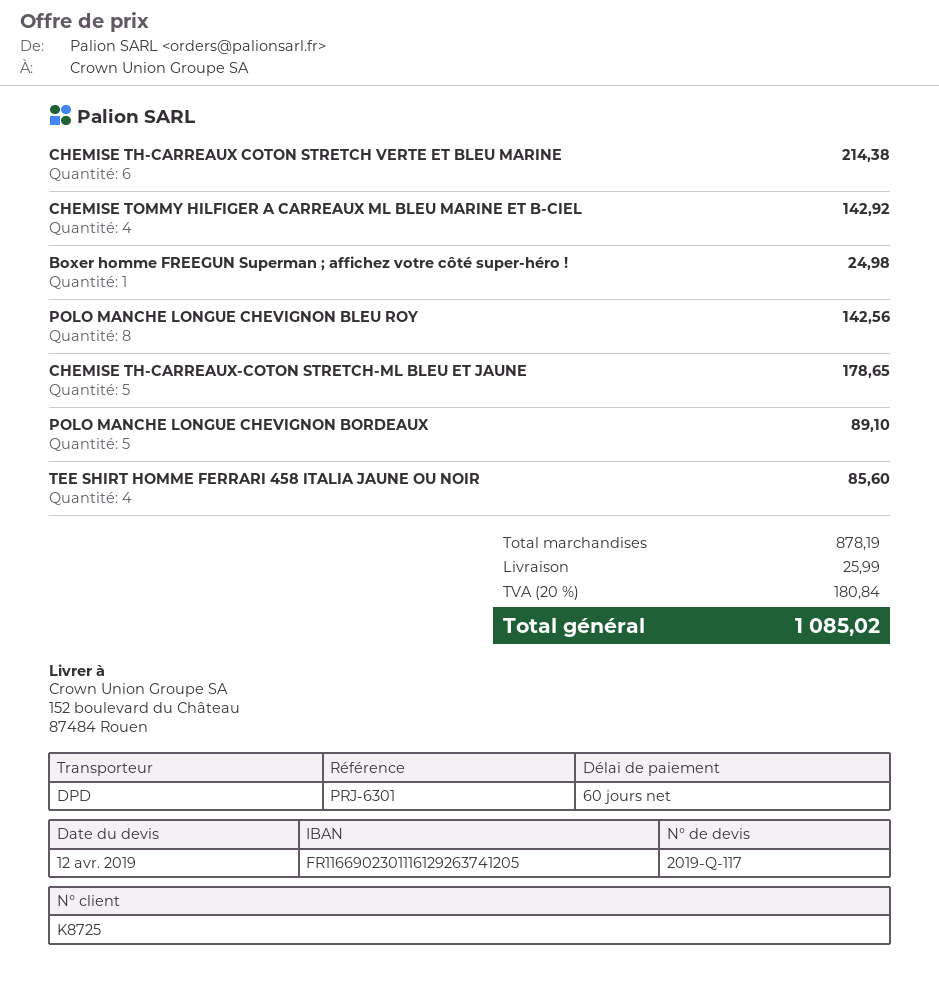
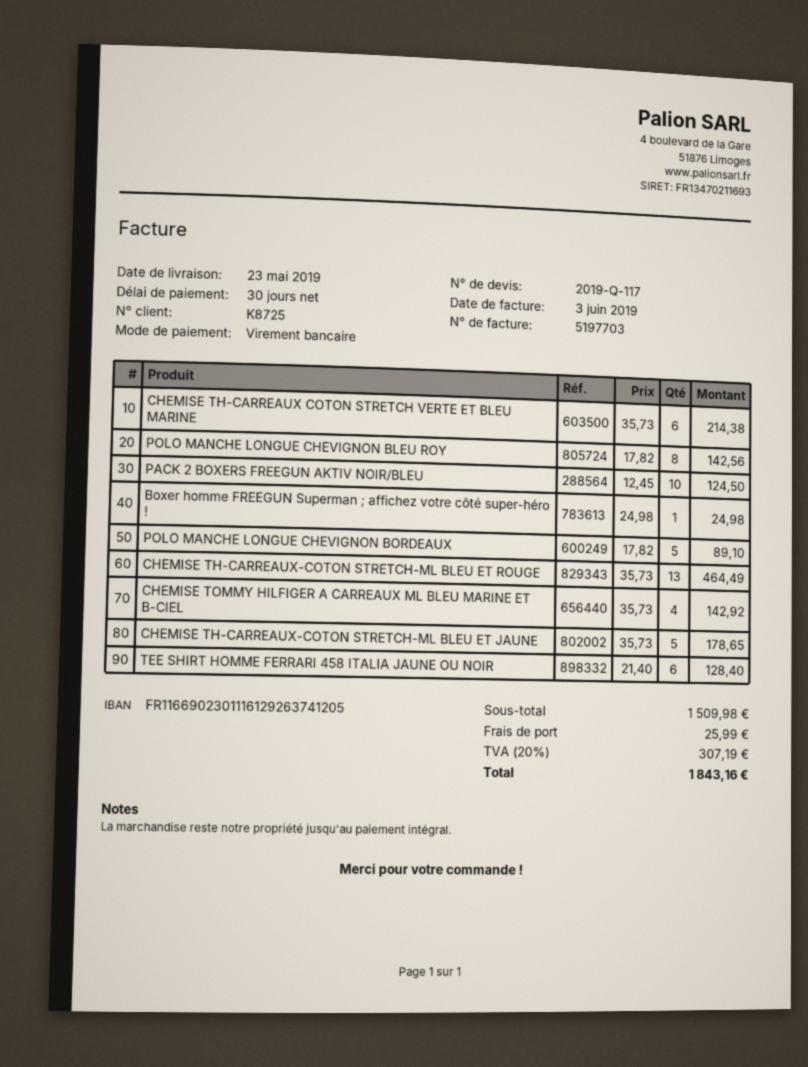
payment terms: 60 days -> 30 days
TEE SHIRT HOMME FERRARI 458 ITALIA JAUNE OU NOIR: 4 for 85.60 -> 6 for 128.40
PACK 2 BOXERS FREEGUN AKTIV NOIR/BLEU: none -> 10 for 124.50
CHEMISE TH-CARREAUX-COTON STRETCH-ML BLEU ET ROUGE: none -> 13 for 464.49
subtotal: 878.19 -> 1509.98
tax: 20% = 180.84 -> 20% = 307.19
total: 1085.02 -> 1843.16

